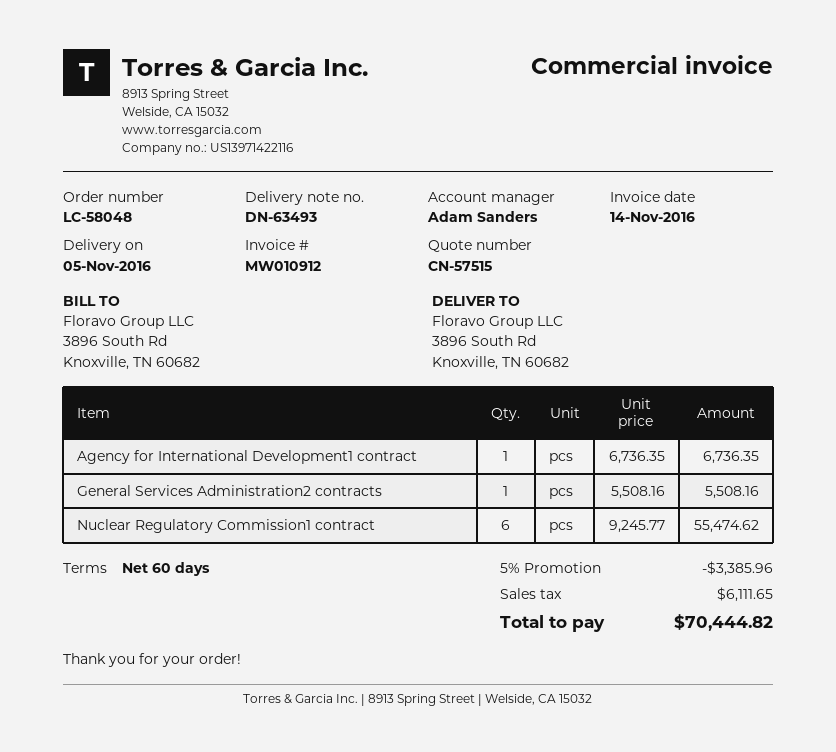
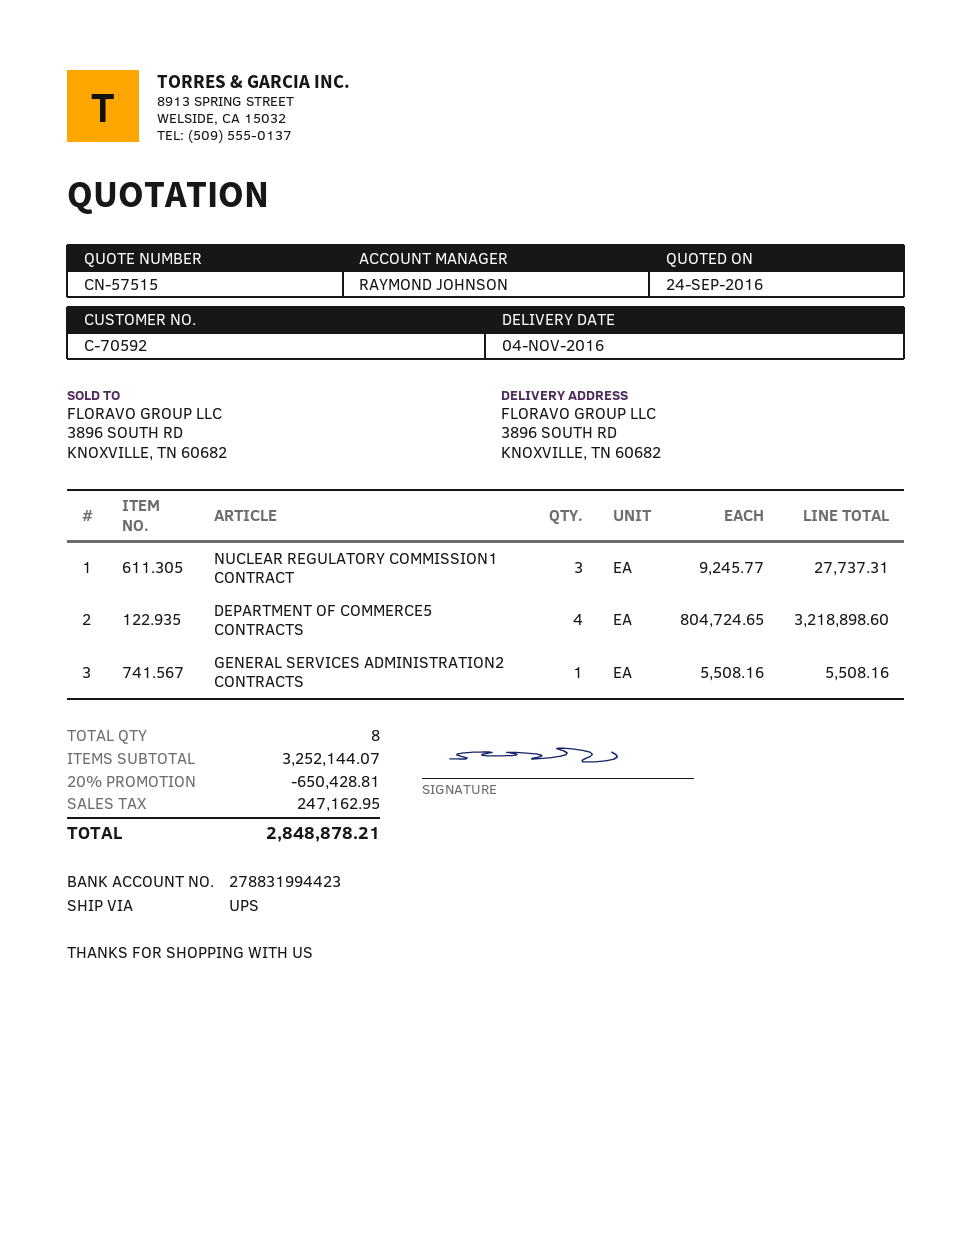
delivery date: 2016-11-05 -> 2016-11-04
sales rep: Adam Sanders -> RAYMOND JOHNSON
Agency for International Development1 contract: 1 x 6736.35 = 6736.35 -> none
Nuclear Regulatory Commission1 contract: 6 x 9245.77 = 55474.62 -> 3 x 9245.77 = 27737.31
DEPARTMENT OF COMMERCE5 CONTRACTS: none -> 4 x 804724.65 = 3218898.60
discount: 5% = 3385.96 -> 20% = 650428.81
tax: 6111.65 -> 247162.95
total: 70444.82 -> 2848878.21

